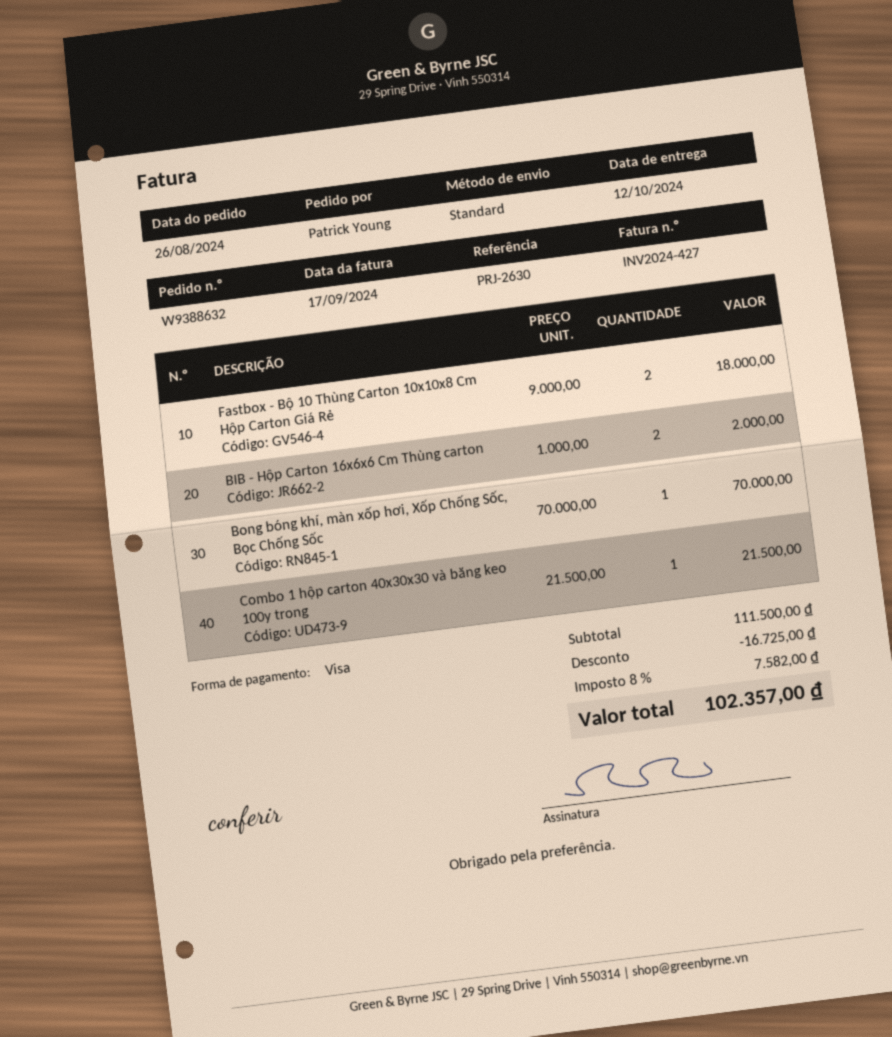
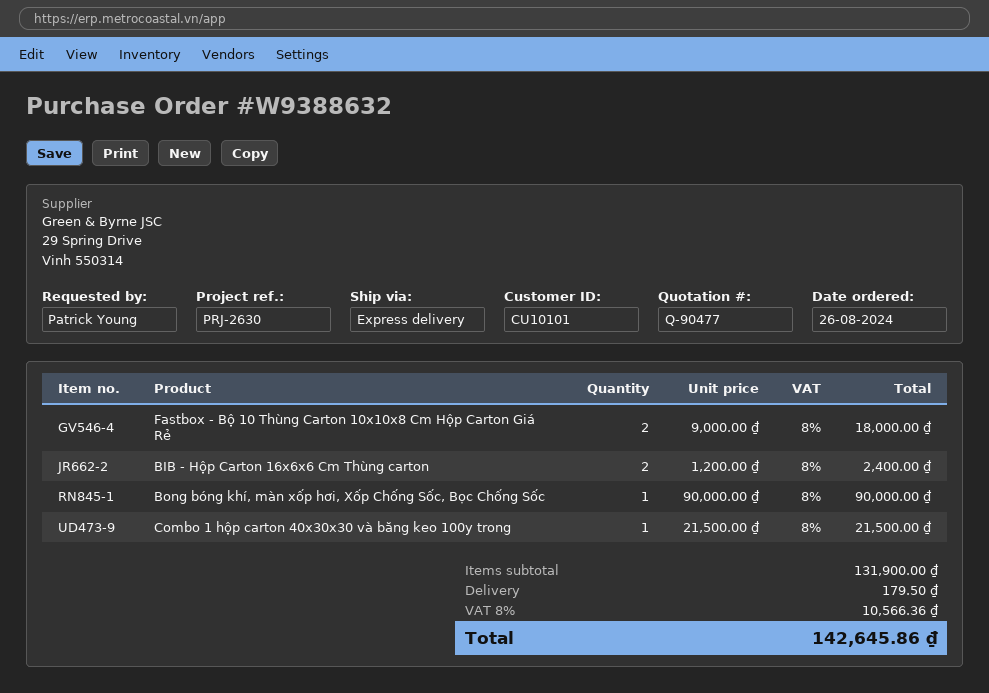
shipping method: standard -> express
BIB - Hộp Carton 16x6x6 Cm Thùng carton: 2 x 1000.00 = 2000.00 -> 2 x 1200.00 = 2400.00
Bong bóng khí, màn xốp hơi, Xốp Chống Sốc, Bọc Chống Sốc: 1 x 70000.00 = 70000.00 -> 1 x 90000.00 = 90000.00
subtotal: 111500.00 -> 131900.00
discount: 16725.00 -> none
shipping: none -> 179.50
tax: 8% = 7582.00 -> 8% = 10566.36
total: 102357.00 -> 142645.86

